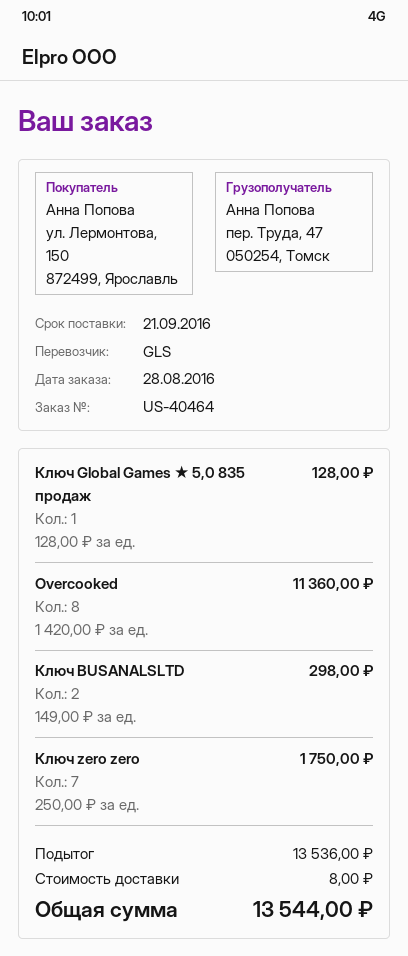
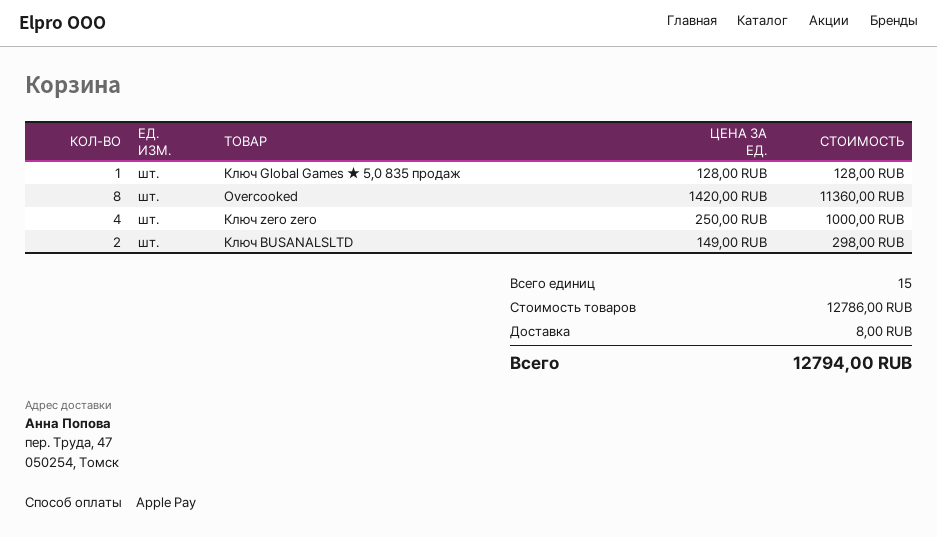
Ключ zero zero: 7 x 250.00 = 1750.00 -> 4 x 250.00 = 1000.00
subtotal: 13536.00 -> 12786.00
total: 13544.00 -> 12794.00

